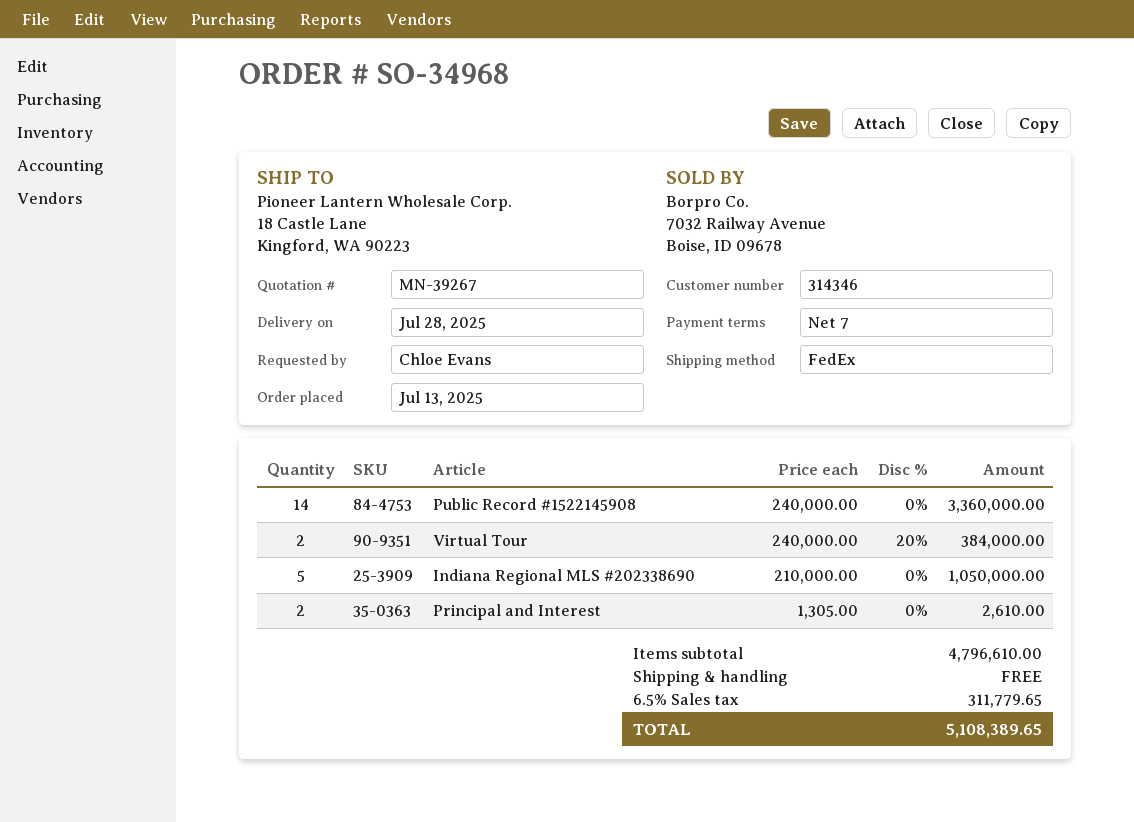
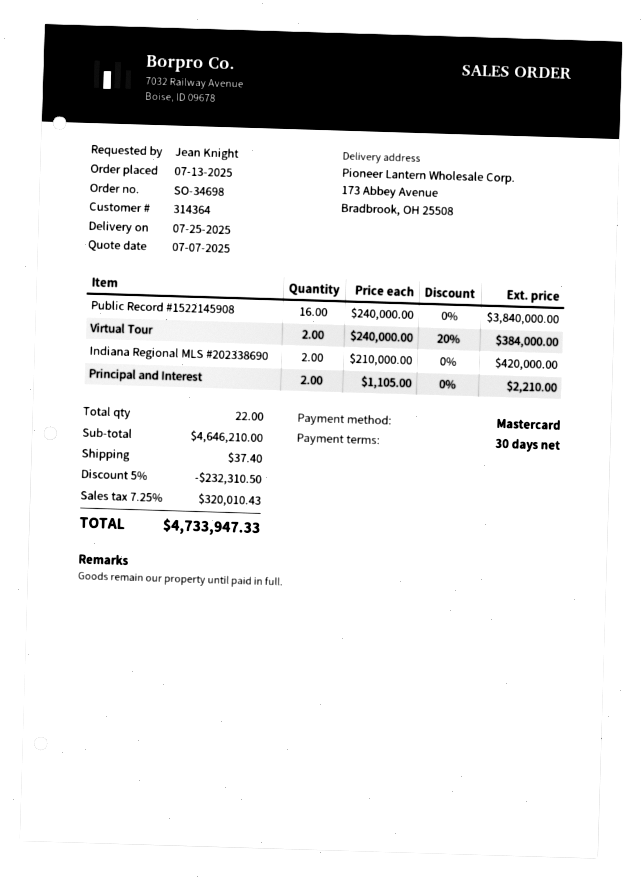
order number: SO-34968 -> SO-34698
delivery date: 2025-07-28 -> 2025-07-25
payment terms: 7 days -> 30 days
customer number: 314346 -> 314364
ordered by: Chloe Evans -> Jean Knight
ship to: 18 Castle Lane, Kingford, WA 90223 -> 173 Abbey Avenue, Bradbrook, OH 25508
Public Record #1522145908: 14 x 240000.00 = 3360000.00 -> 16 x 240000.00 = 3840000.00
Indiana Regional MLS #202338690: 5 x 210000.00 = 1050000.00 -> 2 x 210000.00 = 420000.00
Principal and Interest: 2 x 1305.00 = 2610.00 -> 2 x 1105.00 = 2210.00
subtotal: 4796610.00 -> 4646210.00
discount: none -> 5% = 232310.50
shipping: 0.00 -> 37.40
tax: 6.5% = 311779.65 -> 7.25% = 320010.43
total: 5108389.65 -> 4733947.33

